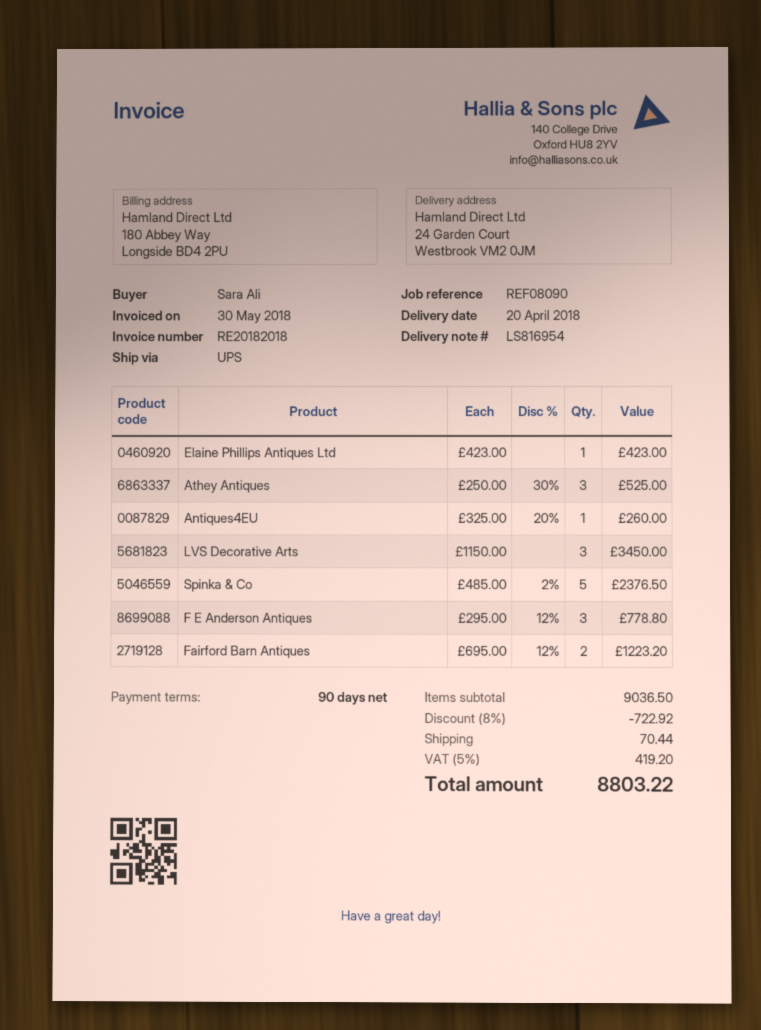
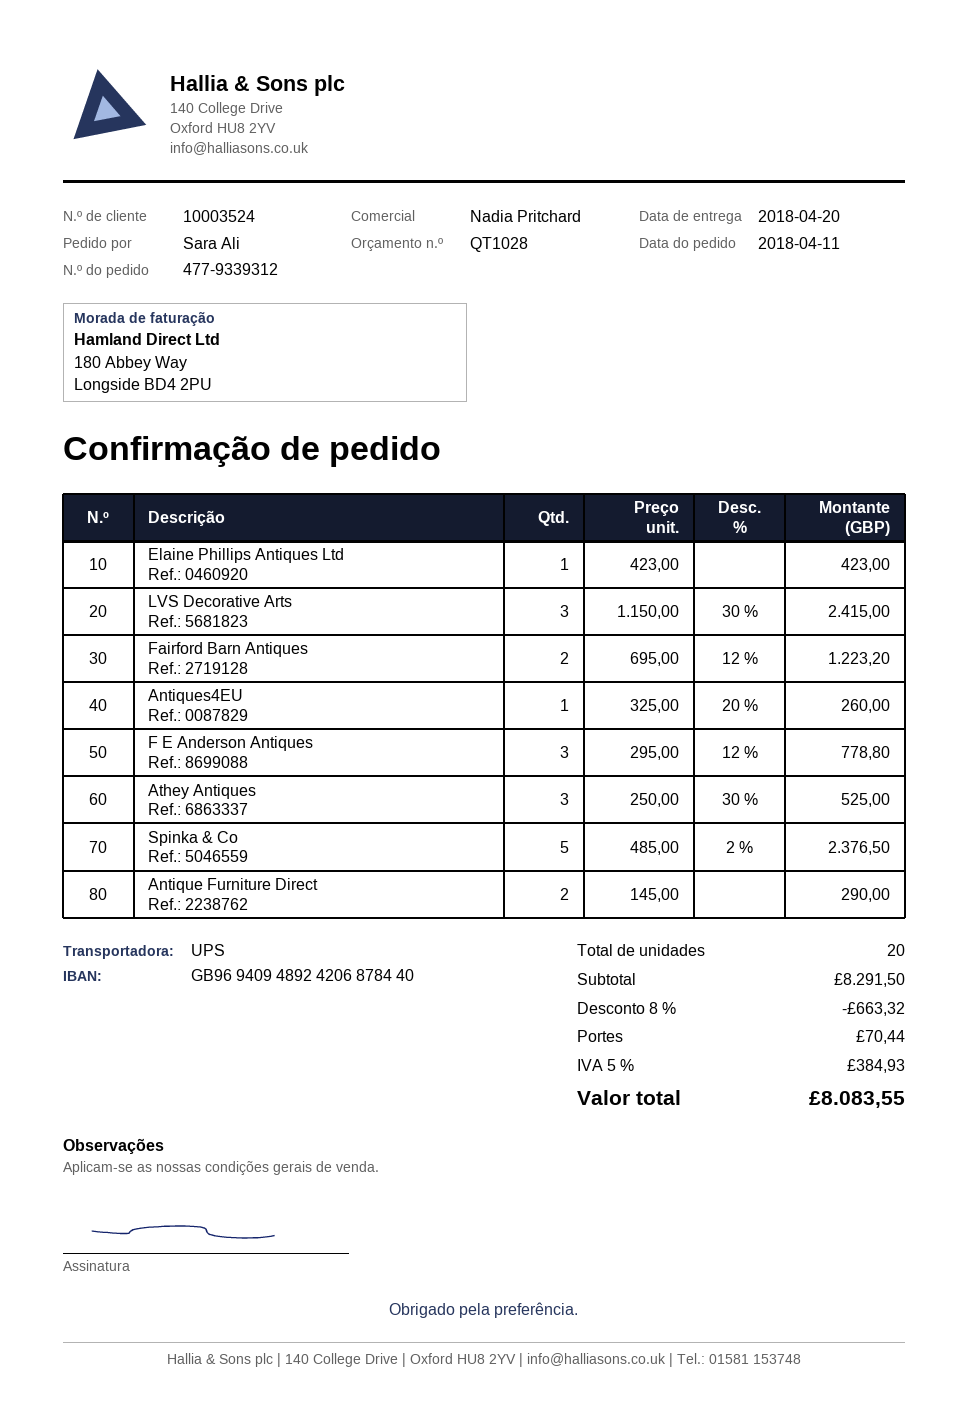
LVS Decorative Arts: 3 x 1150.00 = 3450.00 -> 3 x 1150.00 - 30% = 2415.00
Antique Furniture Direct: none -> 2 x 145.00 = 290.00
subtotal: 9036.50 -> 8291.50
discount: 8% = 722.92 -> 8% = 663.32
tax: 5% = 419.20 -> 5% = 384.93
total: 8803.22 -> 8083.55

